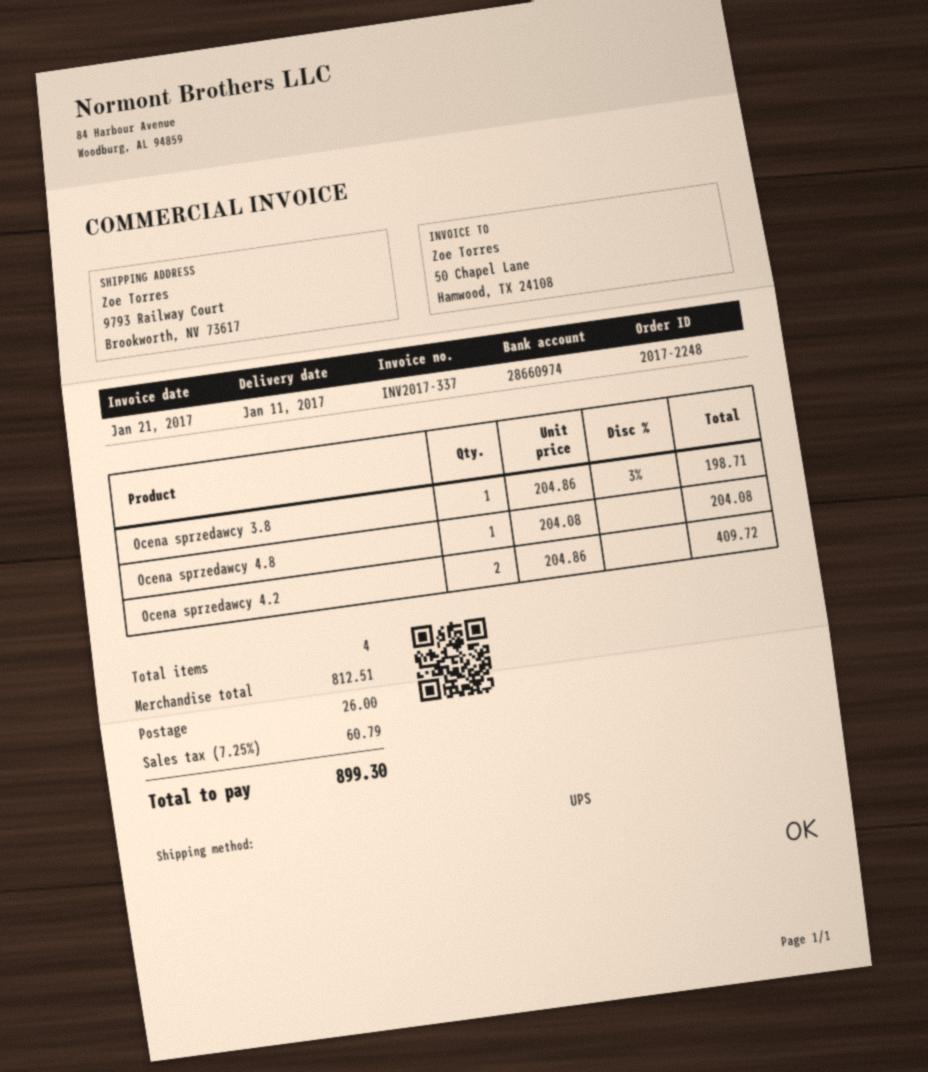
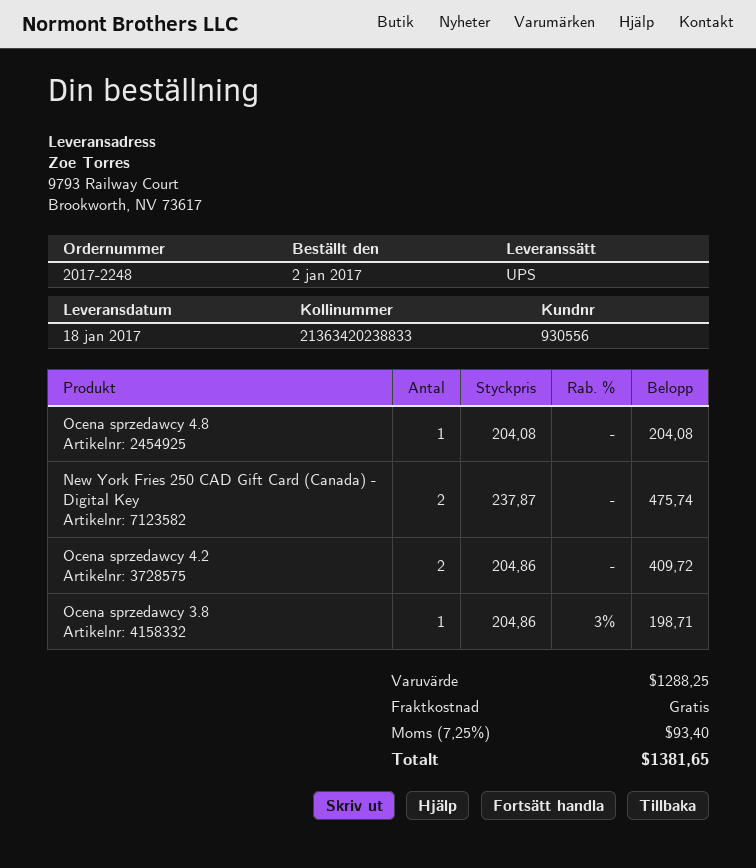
delivery date: 2017-01-11 -> 2017-01-18
New York Fries 250 CAD Gift Card (Canada) - Digital Key: none -> 2 x 237.87 = 475.74
subtotal: 812.51 -> 1288.25
shipping: 26.00 -> 0.00
tax: 7.25% = 60.79 -> 7.25% = 93.40
total: 899.30 -> 1381.65

